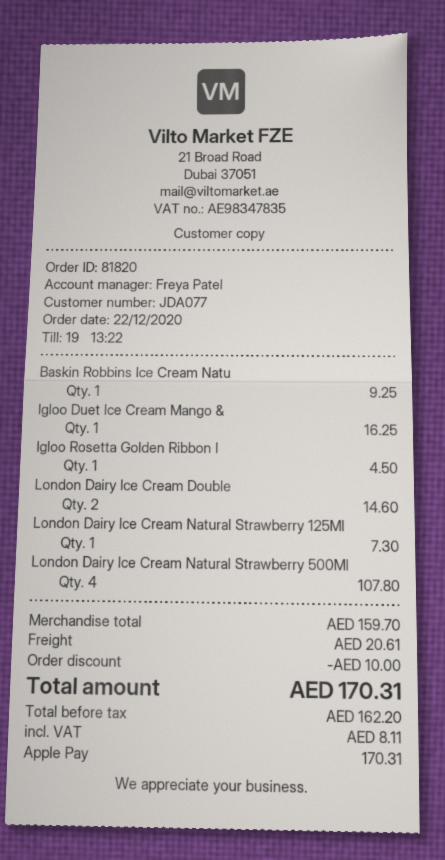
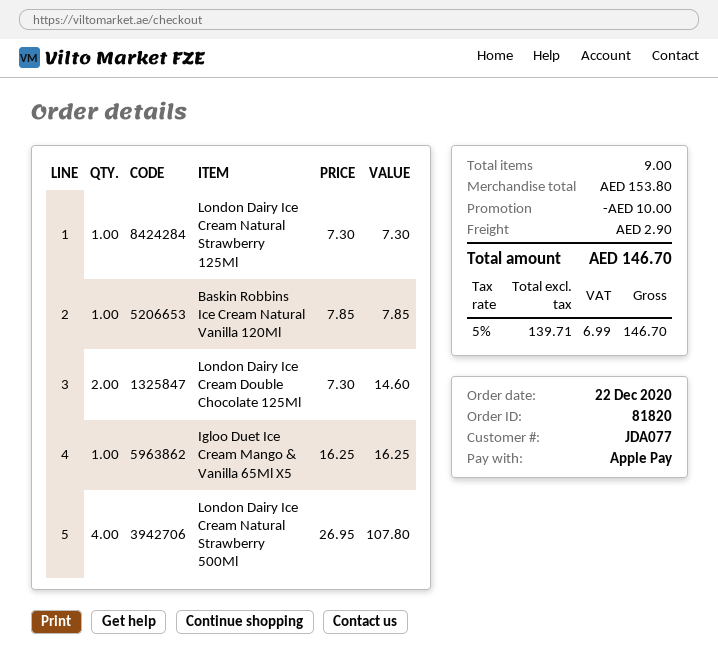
Baskin Robbins Ice Cream Natu: 1 for 9.25 -> 1 for 7.85
Igloo Rosetta Golden Ribbon I: 1 for 4.50 -> none
subtotal: 159.70 -> 153.80
shipping: 20.61 -> 2.90
net: 162.20 -> 139.71
tax: 8.11 -> 6.99
total: 170.31 -> 146.70

